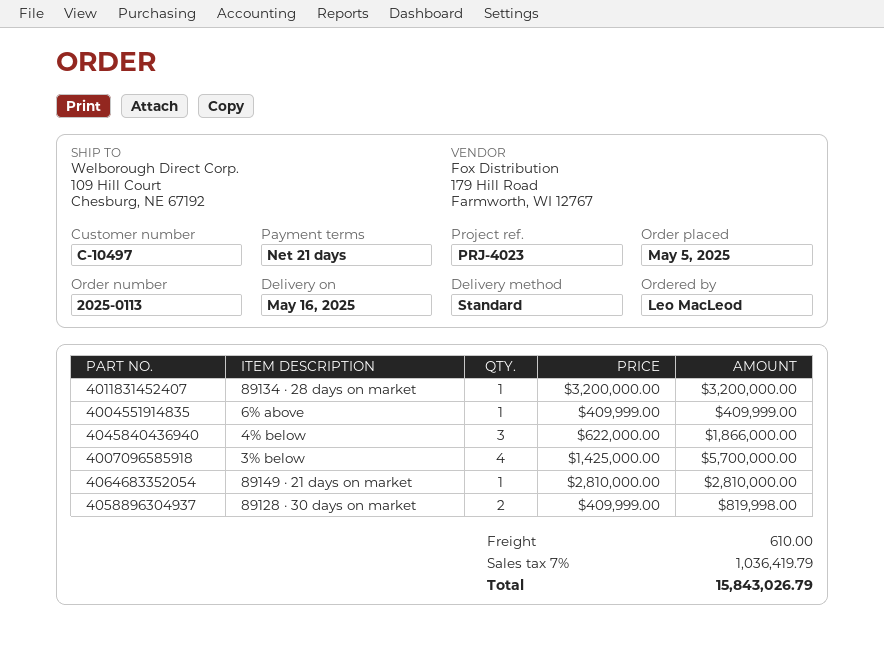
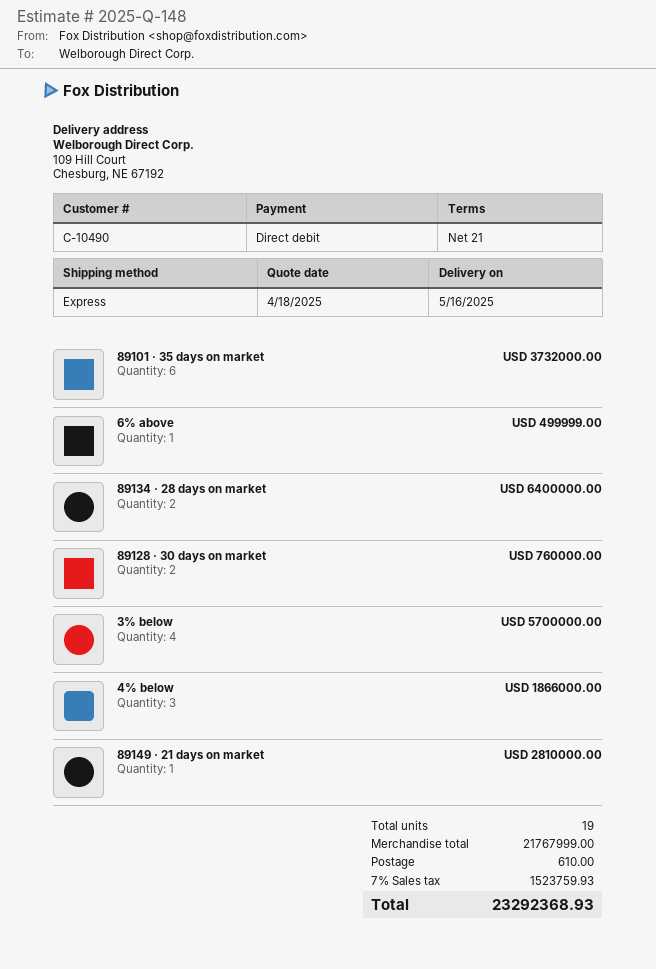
customer number: C-10497 -> C-10490
shipping method: standard -> express
89134 · 28 days on market: 1 for 3200000.00 -> 2 for 6400000.00
6% above: 1 for 409999.00 -> 1 for 499999.00
89128 · 30 days on market: 2 for 819998.00 -> 2 for 760000.00
89101 · 35 days on market: none -> 6 for 3732000.00
tax: 7% = 1036419.79 -> 7% = 1523759.93
total: 15843026.79 -> 23292368.93

